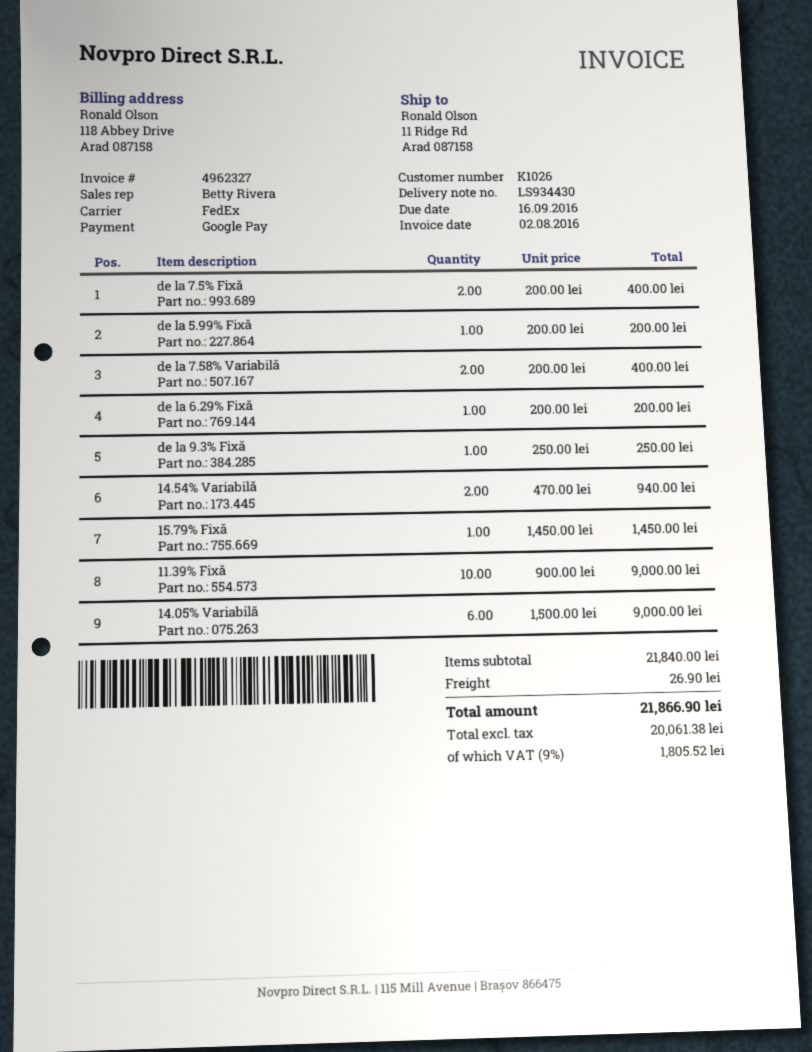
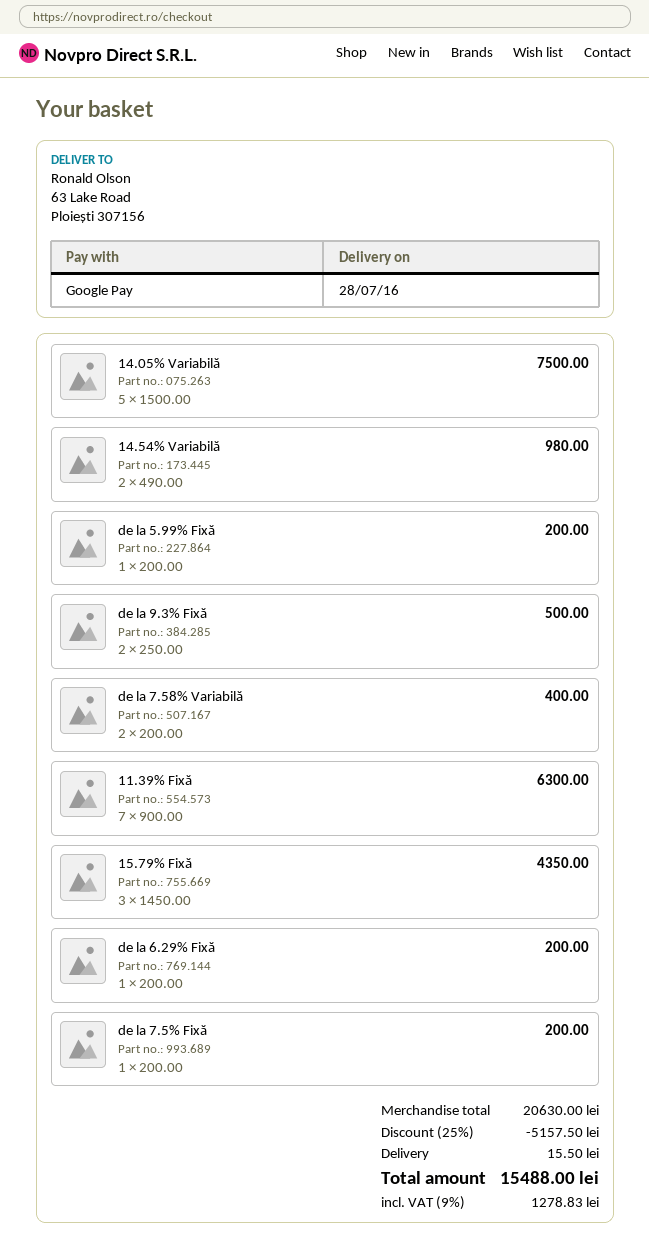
ship to: 11 Ridge Rd, Arad 087158 -> 63 Lake Road, Ploiești 307156
de la 7.5% Fixă: 2 x 200.00 = 400.00 -> 1 x 200.00 = 200.00
de la 9.3% Fixă: 1 x 250.00 = 250.00 -> 2 x 250.00 = 500.00
14.54% Variabilă: 2 x 470.00 = 940.00 -> 2 x 490.00 = 980.00
15.79% Fixă: 1 x 1450.00 = 1450.00 -> 3 x 1450.00 = 4350.00
11.39% Fixă: 10 x 900.00 = 9000.00 -> 7 x 900.00 = 6300.00
14.05% Variabilă: 6 x 1500.00 = 9000.00 -> 5 x 1500.00 = 7500.00
subtotal: 21840.00 -> 20630.00
discount: none -> 25% = 5157.50
shipping: 26.90 -> 15.50
tax: 9% = 1805.52 -> 9% = 1278.83
total: 21866.90 -> 15488.00

